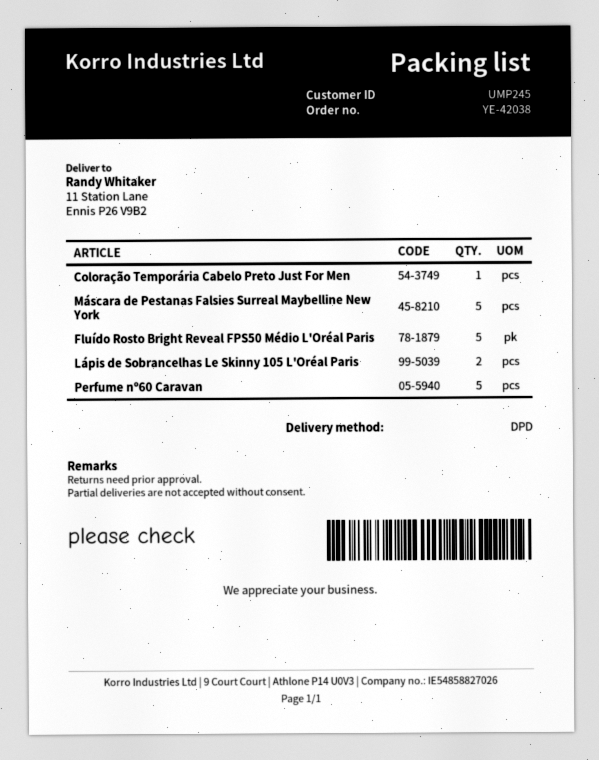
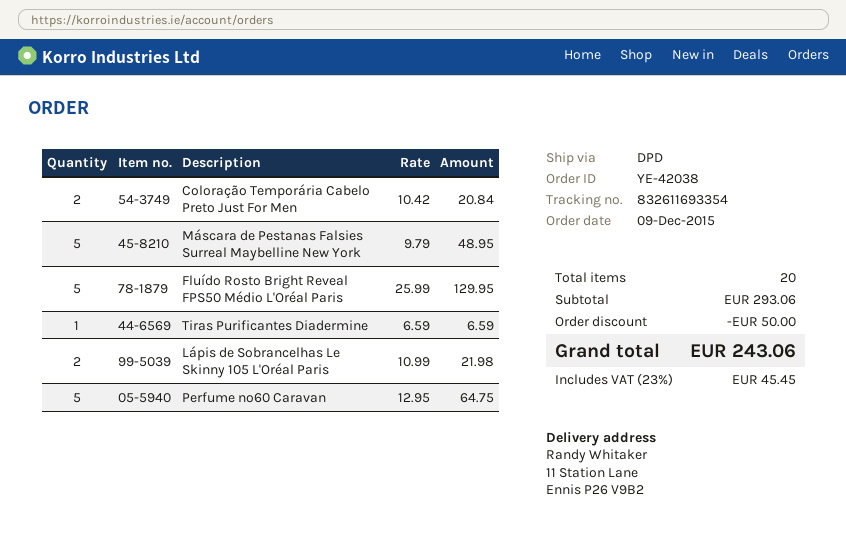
Coloração Temporária Cabelo Preto Just For Men: 1 -> 2
Tiras Purificantes Diadermine: none -> 1

